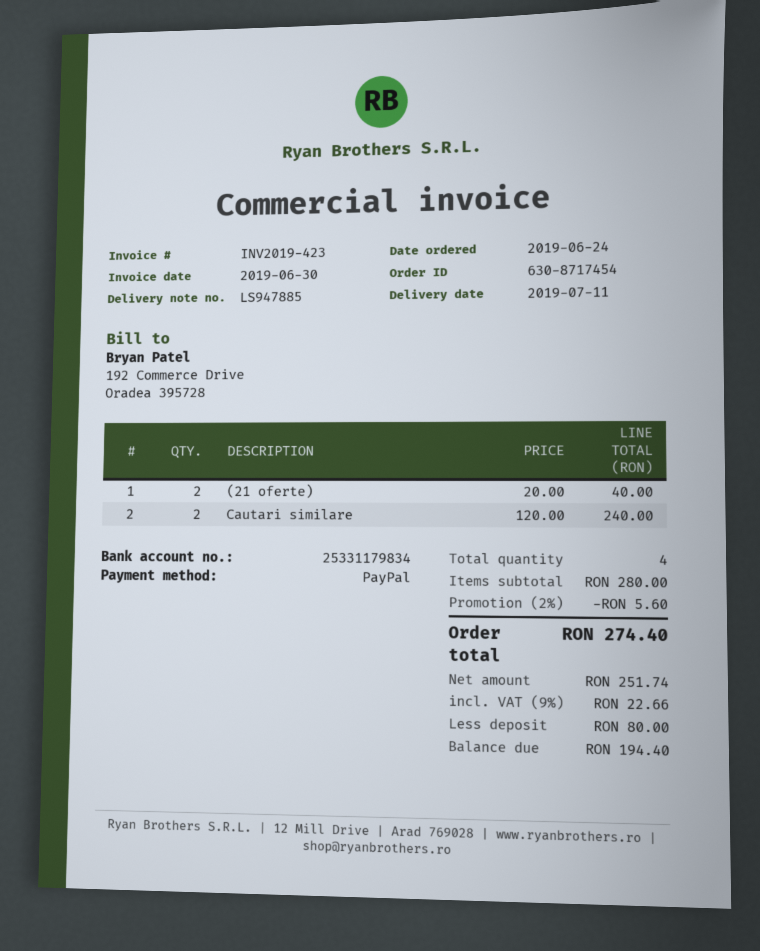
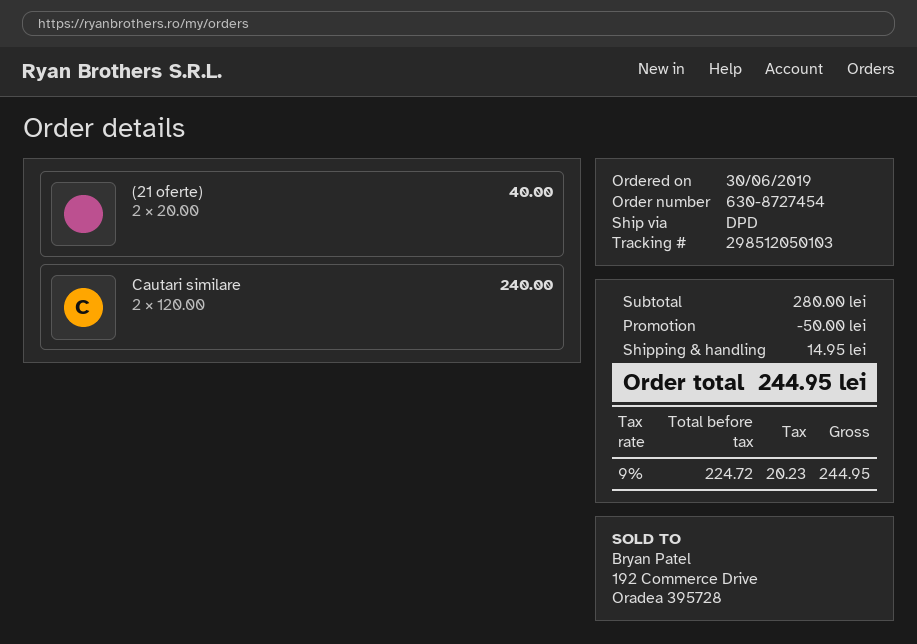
order number: 630-8717454 -> 630-8727454
order date: 2019-06-24 -> 2019-06-30
discount: 5.60 -> 50.00
shipping: none -> 14.95
net: 251.74 -> 224.72
tax: 9% = 22.66 -> 9% = 20.23
total: 274.40 -> 244.95

